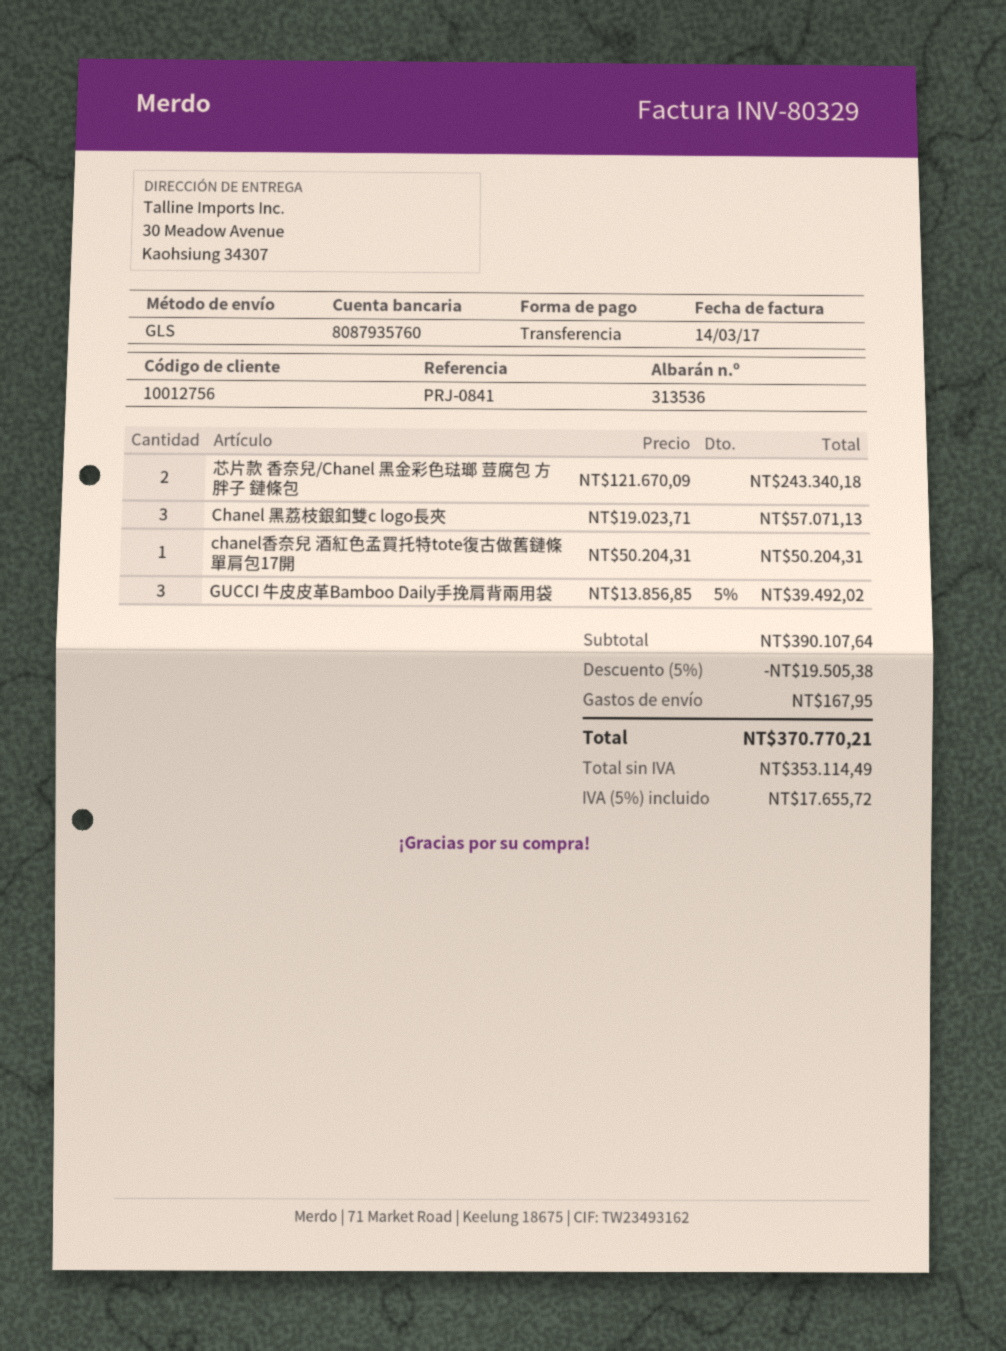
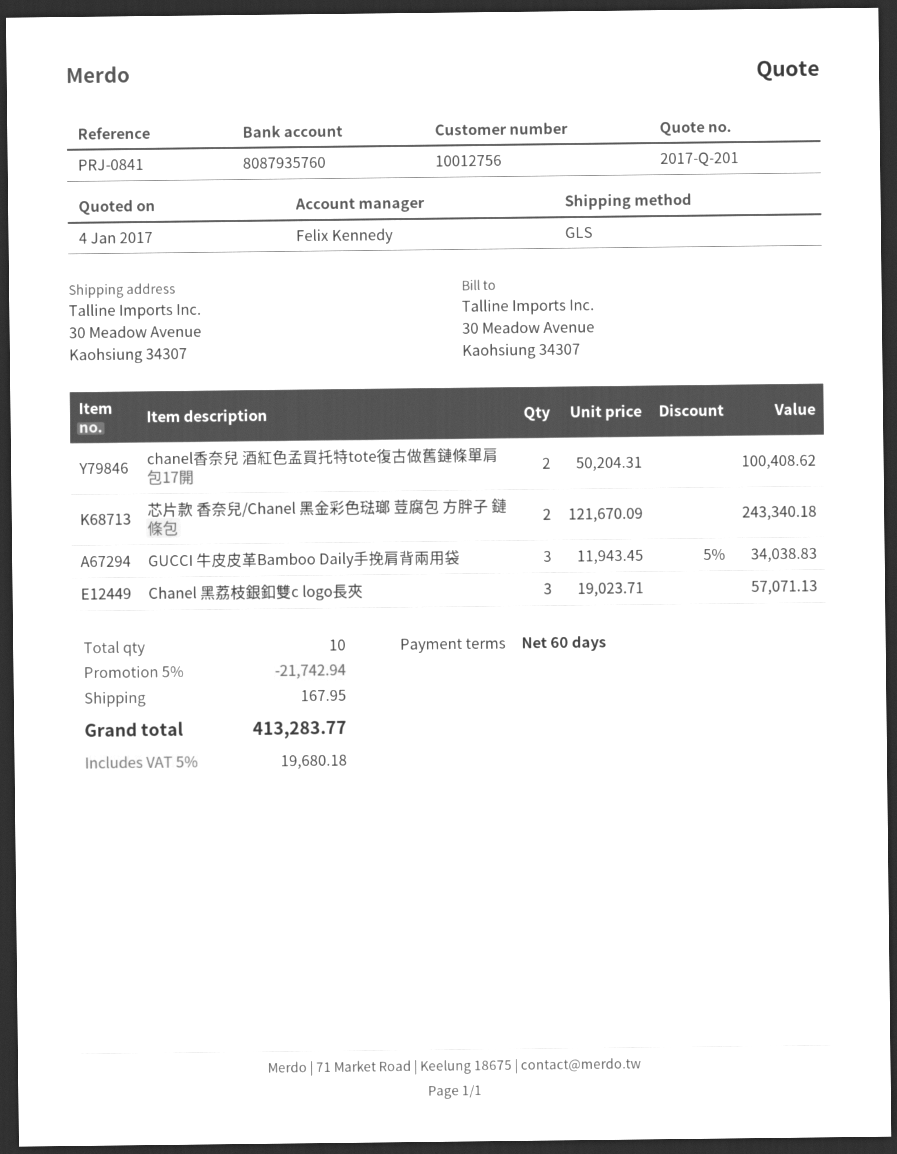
chanel香奈兒 酒紅色孟買托特tote復古做舊鏈條單肩包17開: 1 x 50204.31 = 50204.31 -> 2 x 50204.31 = 100408.62
GUCCI 牛皮皮革Bamboo Daily手挽肩背兩用袋: 3 x 13856.85 - 5% = 39492.02 -> 3 x 11943.45 - 5% = 34038.83
discount: 5% = 19505.38 -> 5% = 21742.94
tax: 5% = 17655.72 -> 5% = 19680.18
total: 370770.21 -> 413283.77

